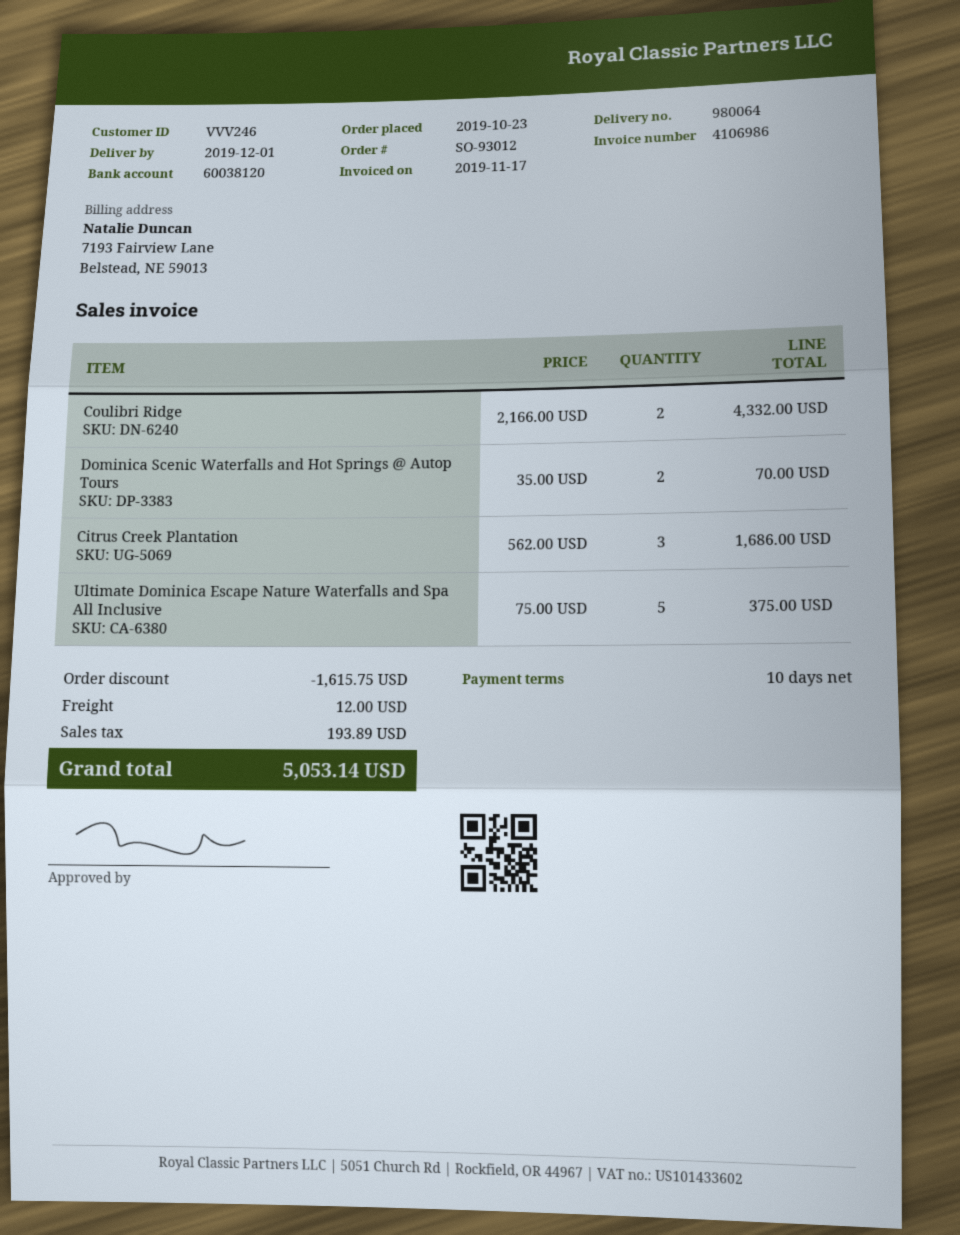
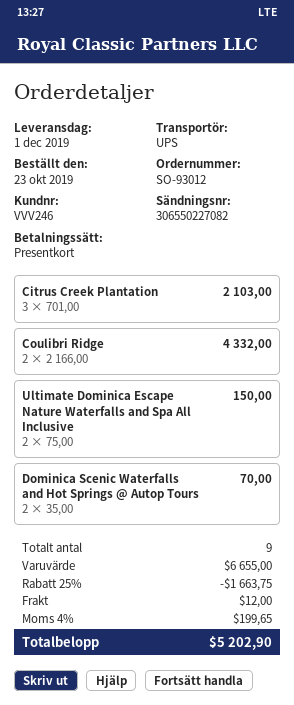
Citrus Creek Plantation: 3 x 562.00 = 1686.00 -> 3 x 701.00 = 2103.00
Ultimate Dominica Escape Nature Waterfalls and Spa All Inclusive: 5 x 75.00 = 375.00 -> 2 x 75.00 = 150.00
discount: 1615.75 -> 1663.75
tax: 193.89 -> 199.65
total: 5053.14 -> 5202.90

